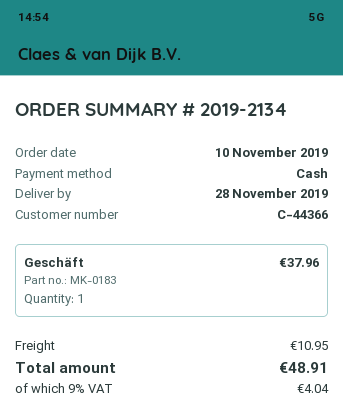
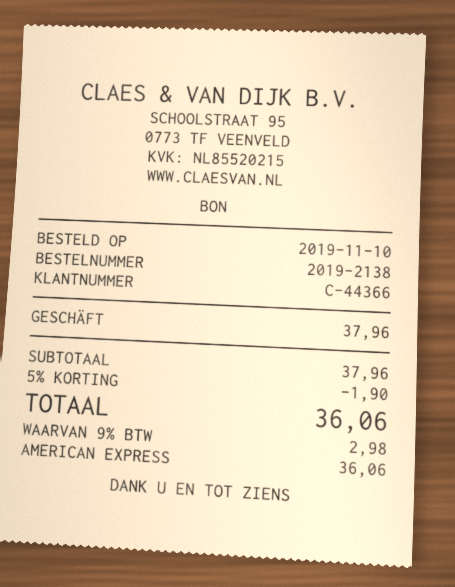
order number: 2019-2134 -> 2019-2138
payment method: cash -> American Express
discount: none -> 5% = 1.90
shipping: 10.95 -> none
tax: 9% = 4.04 -> 9% = 2.98
total: 48.91 -> 36.06

